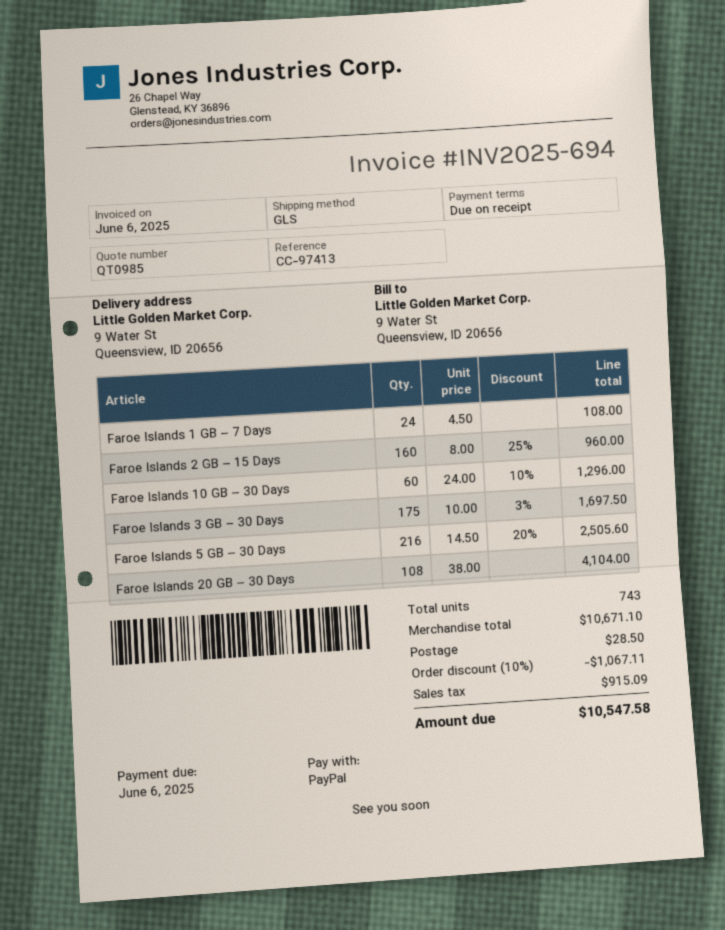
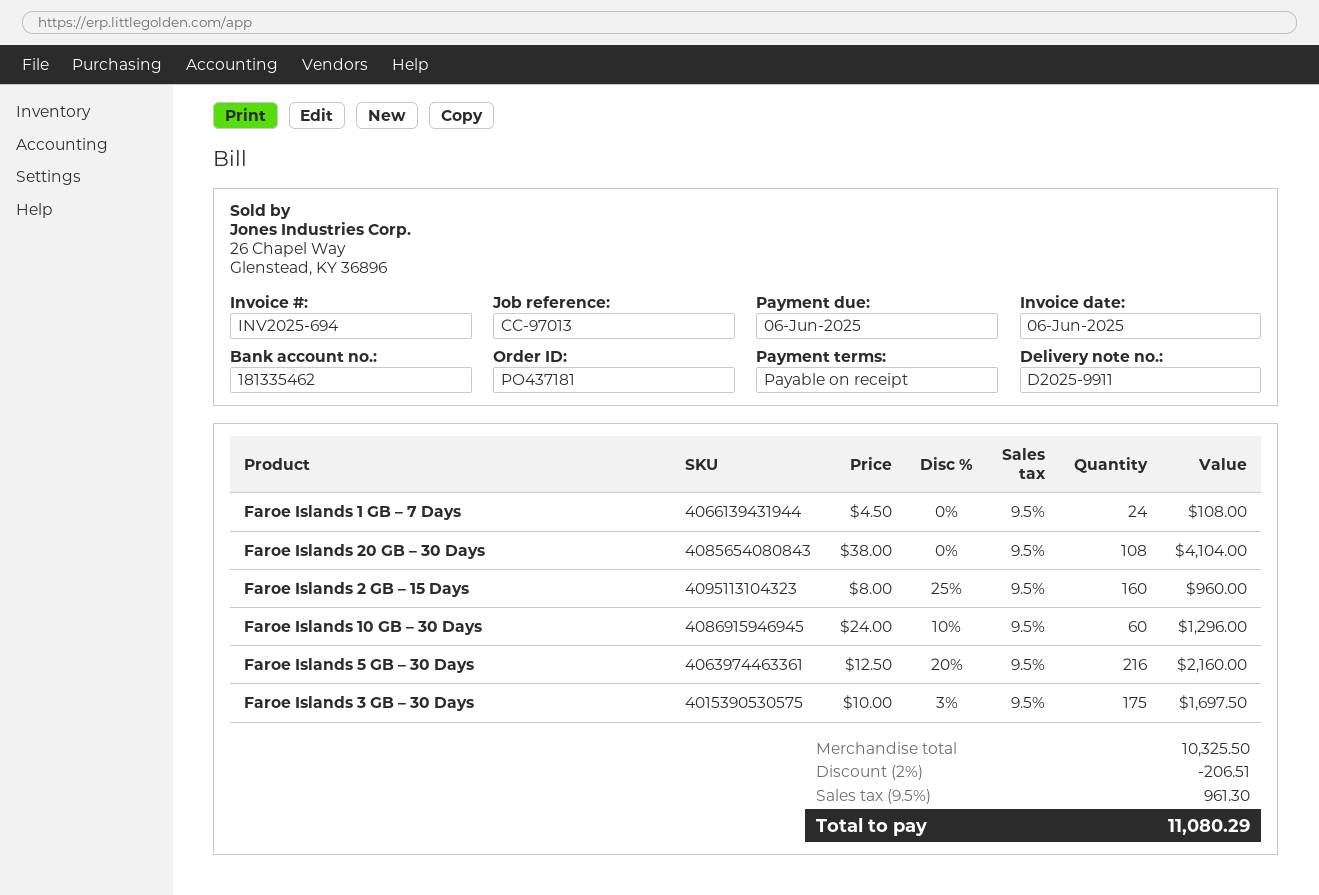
reference: CC-97413 -> CC-97013
Faroe Islands 5 GB – 30 Days: 216 x 14.50 - 20% = 2505.60 -> 216 x 12.50 - 20% = 2160.00
subtotal: 10671.10 -> 10325.50
discount: 10% = 1067.11 -> 2% = 206.51
shipping: 28.50 -> none
tax: 915.09 -> 961.30
total: 10547.58 -> 11080.29

